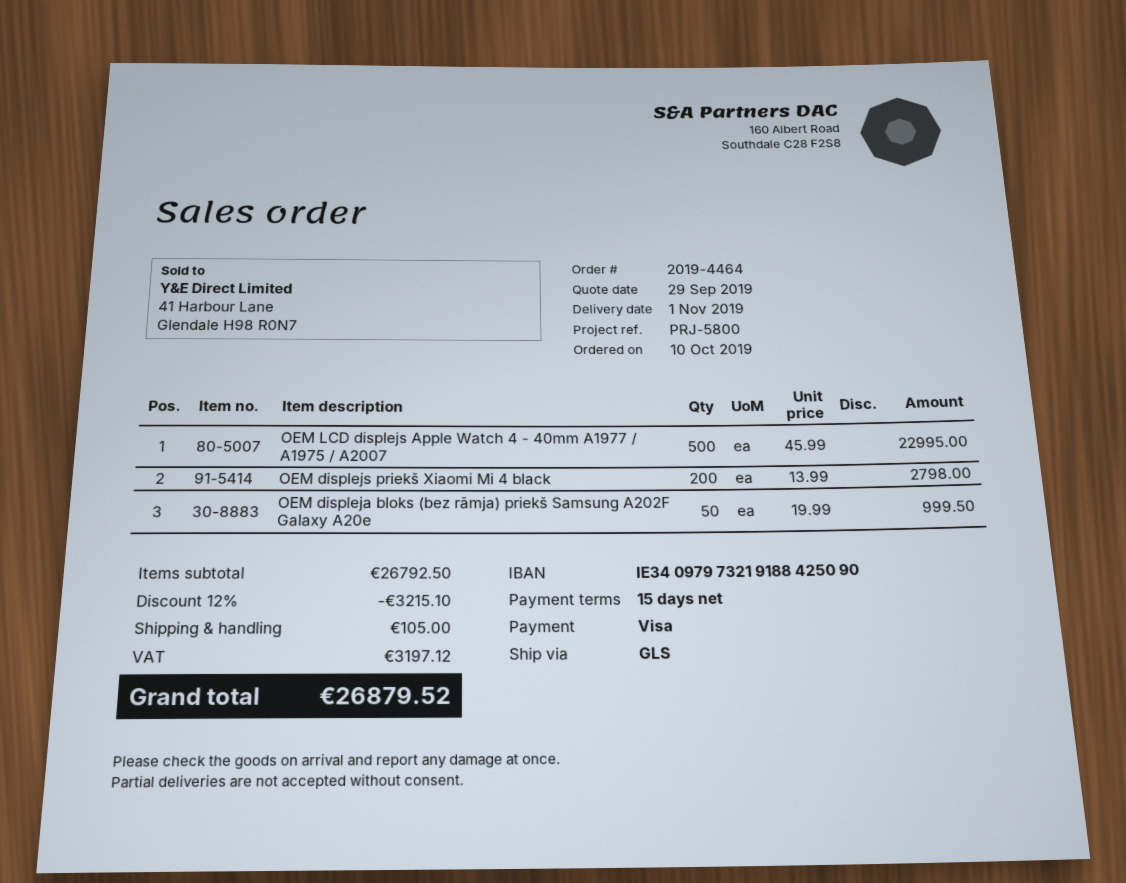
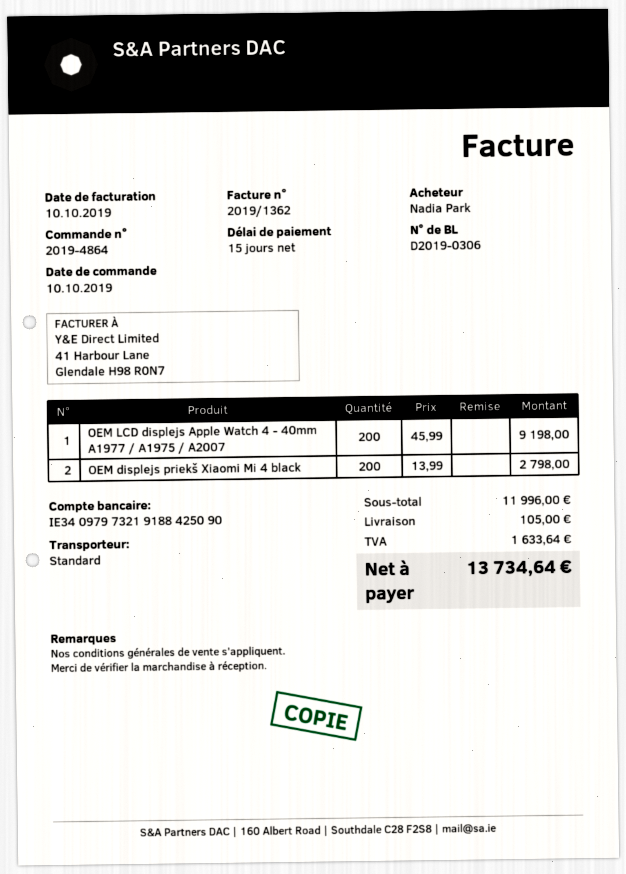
order number: 2019-4464 -> 2019-4864
shipping method: GLS -> standard
OEM LCD displejs Apple Watch 4 - 40mm A1977 / A1975 / A2007: 500 x 45.99 = 22995.00 -> 200 x 45.99 = 9198.00
OEM displeja bloks (bez rāmja) priekš Samsung A202F Galaxy A20e: 50 x 19.99 = 999.50 -> none
subtotal: 26792.50 -> 11996.00
discount: 12% = 3215.10 -> none
tax: 3197.12 -> 1633.64
total: 26879.52 -> 13734.64

